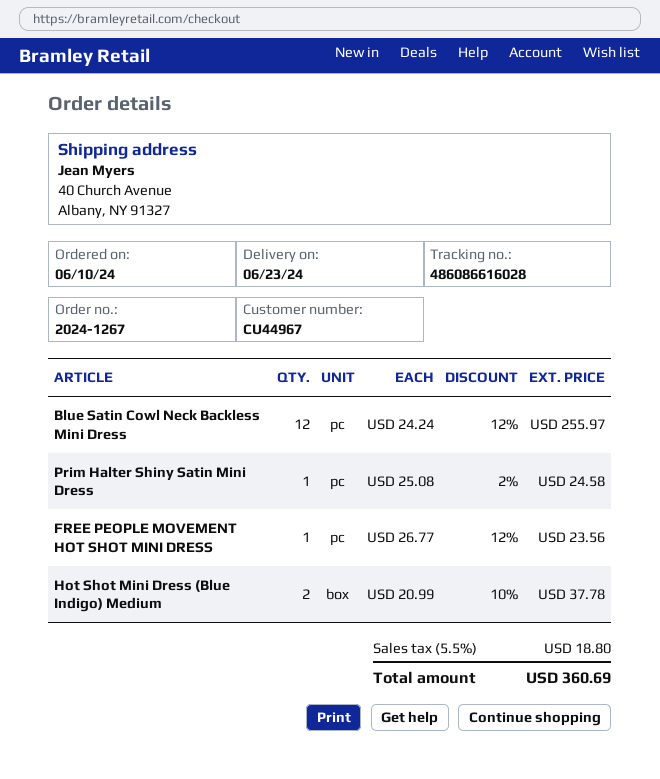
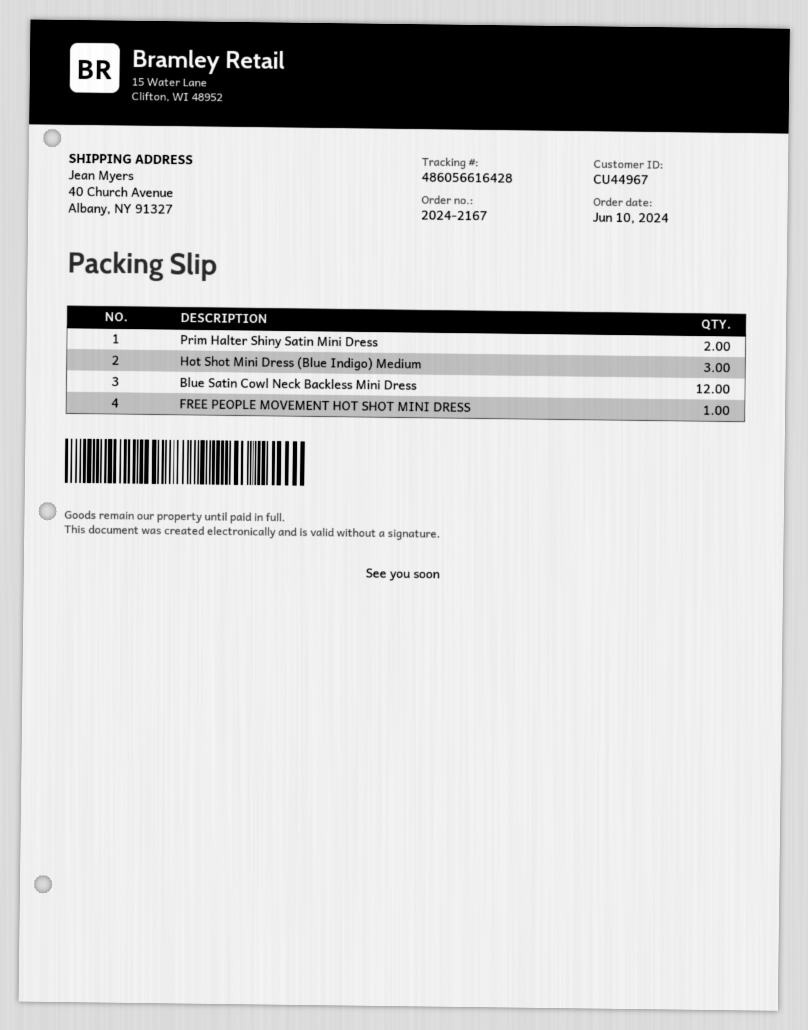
order number: 2024-1267 -> 2024-2167
tracking number: 486086616028 -> 486056616428
Prim Halter Shiny Satin Mini Dress: 1 -> 2
Hot Shot Mini Dress (Blue Indigo) Medium: 2 -> 3

